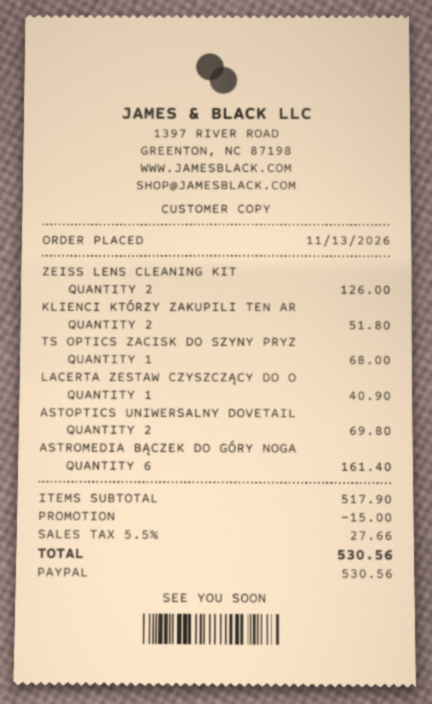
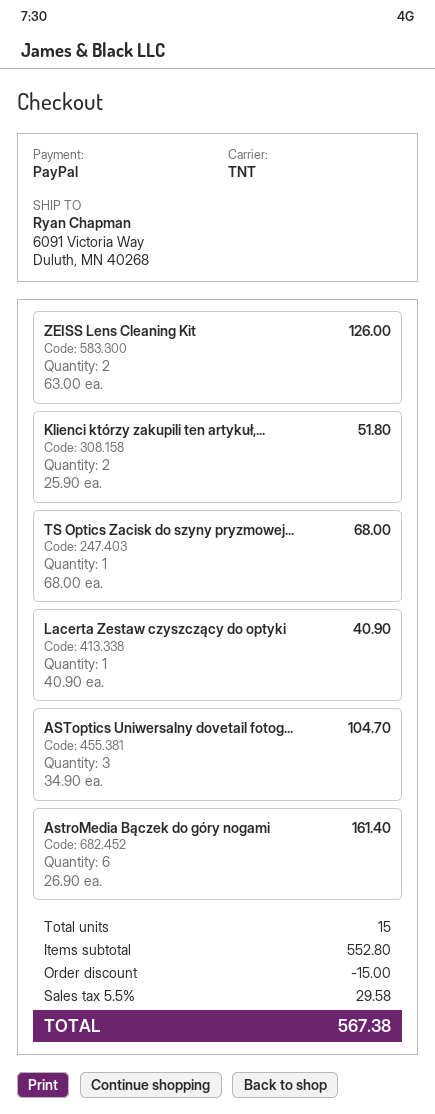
ASTOPTICS UNIWERSALNY DOVETAIL: 2 for 69.80 -> 3 for 104.70
subtotal: 517.90 -> 552.80
tax: 5.5% = 27.66 -> 5.5% = 29.58
total: 530.56 -> 567.38

